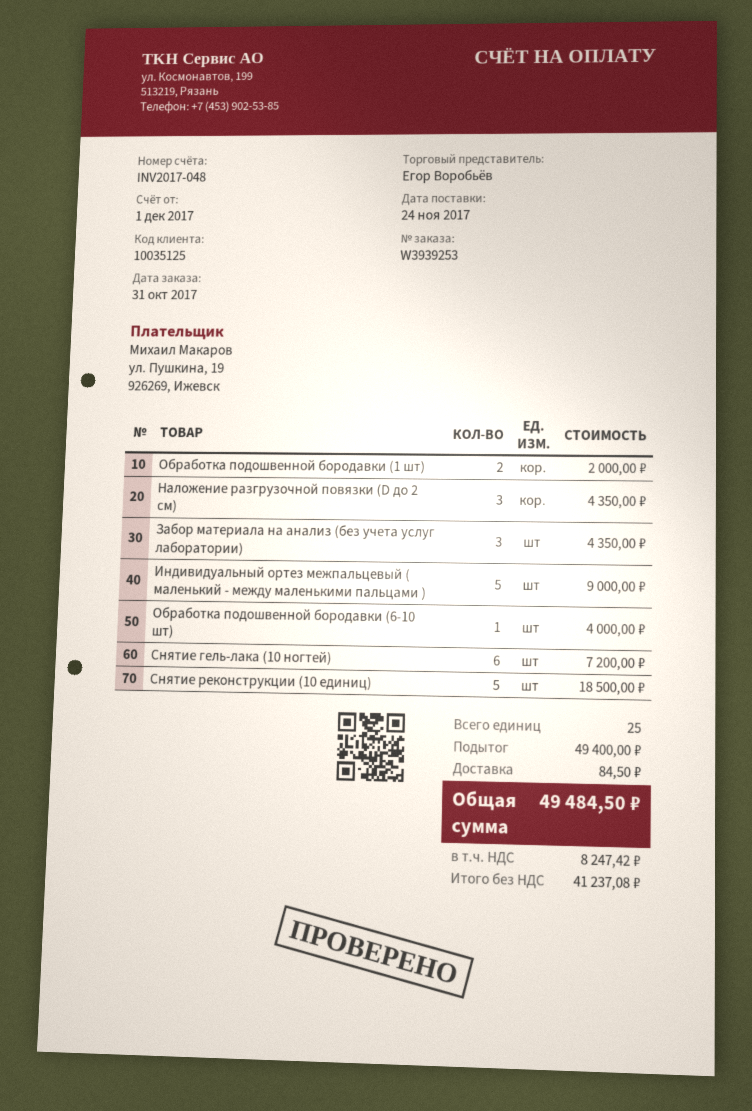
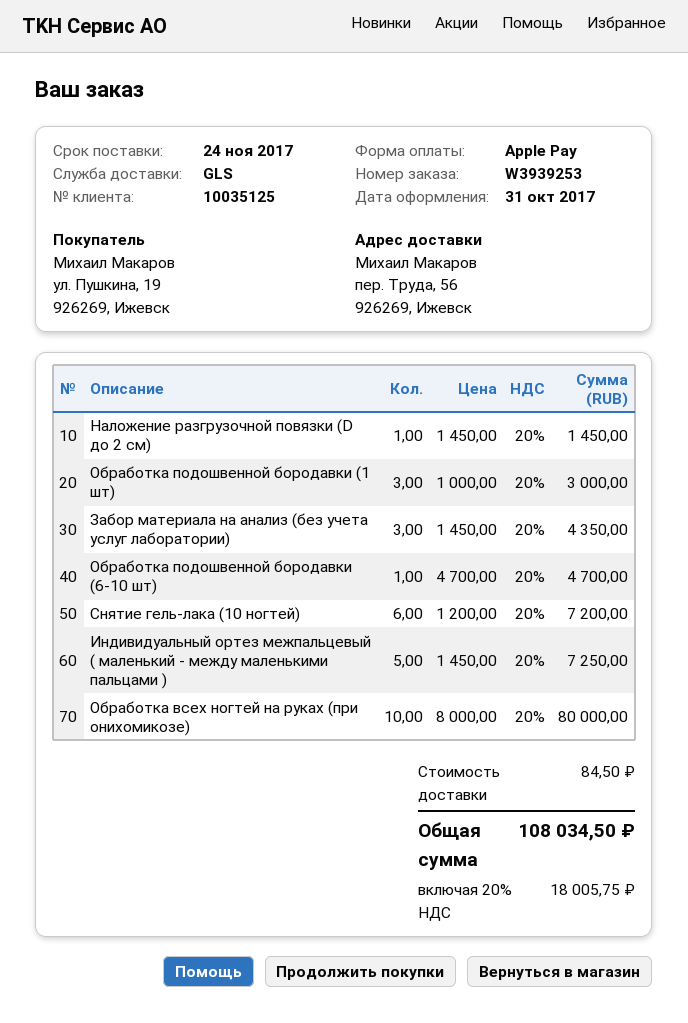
Обработка подошвенной бородавки (1 шт): 2 for 2000.00 -> 3 for 3000.00
Наложение разгрузочной повязки (D до 2 см): 3 for 4350.00 -> 1 for 1450.00
Индивидуальный ортез межпальцевый ( маленький - между маленькими пальцами ): 5 for 9000.00 -> 5 for 7250.00
Обработка подошвенной бородавки (6-10 шт): 1 for 4000.00 -> 1 for 4700.00
Снятие реконструкции (10 единиц): 5 for 18500.00 -> none
Обработка всех ногтей на руках (при онихомикозе): none -> 10 for 80000.00
tax: 8247.42 -> 18005.75
total: 49484.50 -> 108034.50

